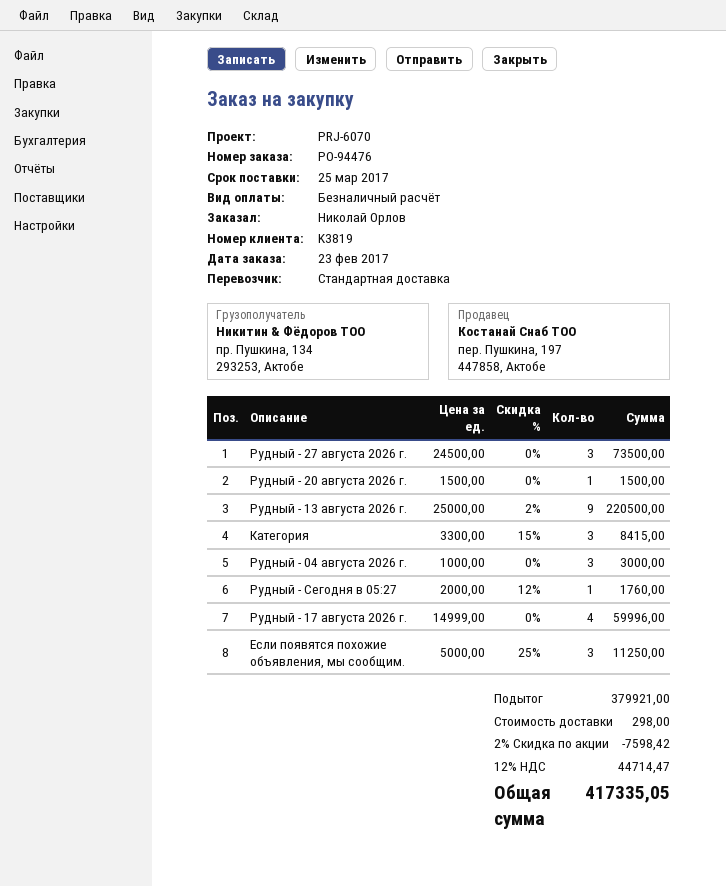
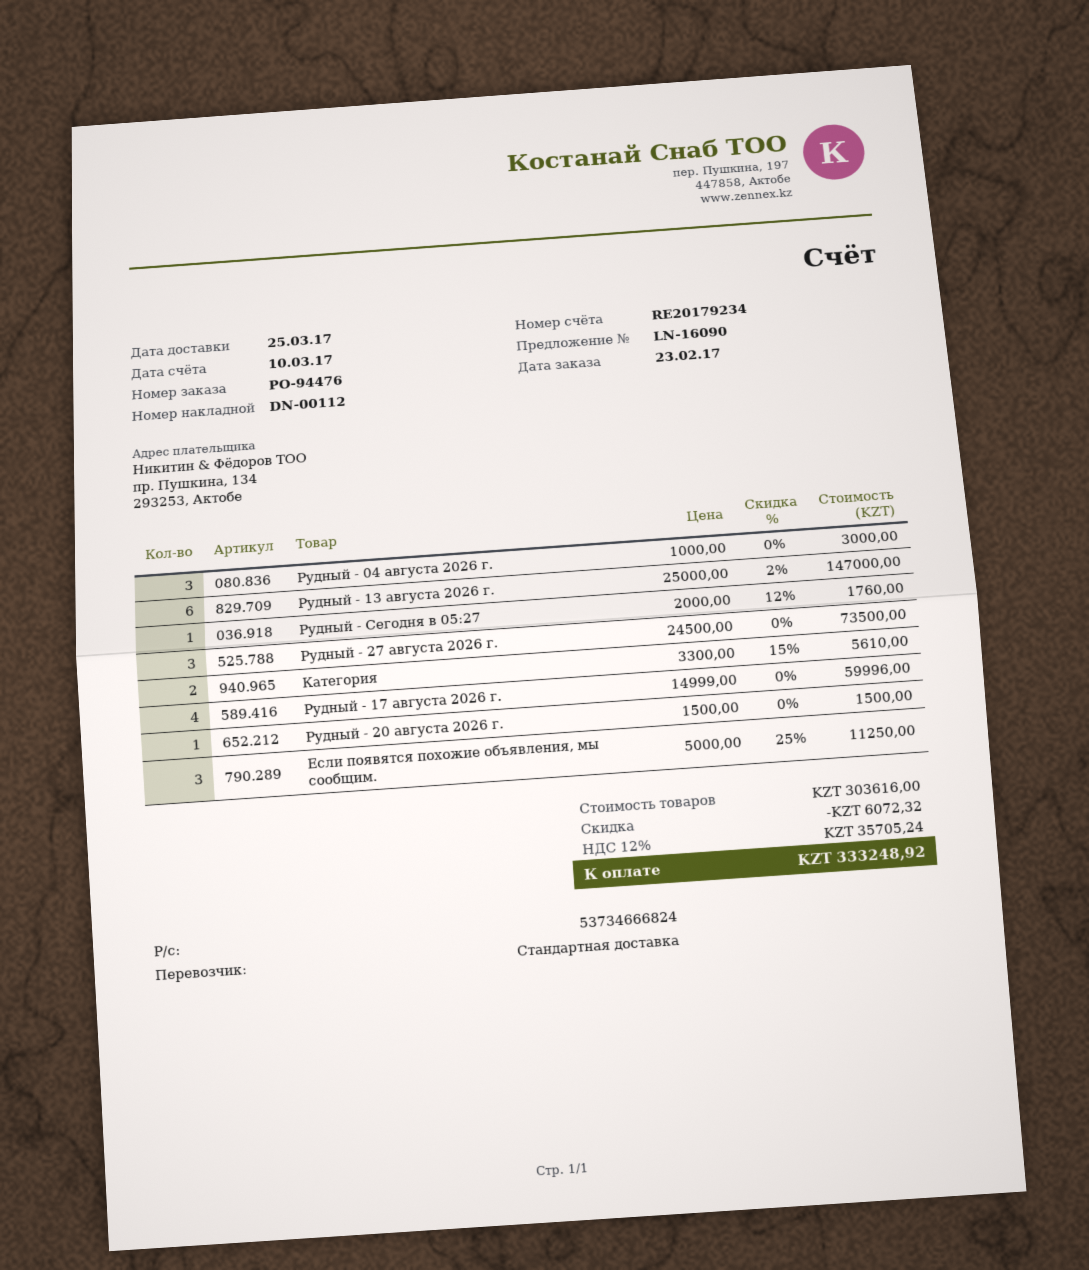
Рудный - 13 августа 2026 г.: 9 x 25000.00 - 2% = 220500.00 -> 6 x 25000.00 - 2% = 147000.00
Категория: 3 x 3300.00 - 15% = 8415.00 -> 2 x 3300.00 - 15% = 5610.00
subtotal: 379921.00 -> 303616.00
discount: 7598.42 -> 6072.32
shipping: 298.00 -> none
tax: 12% = 44714.47 -> 12% = 35705.24
total: 417335.05 -> 333248.92

